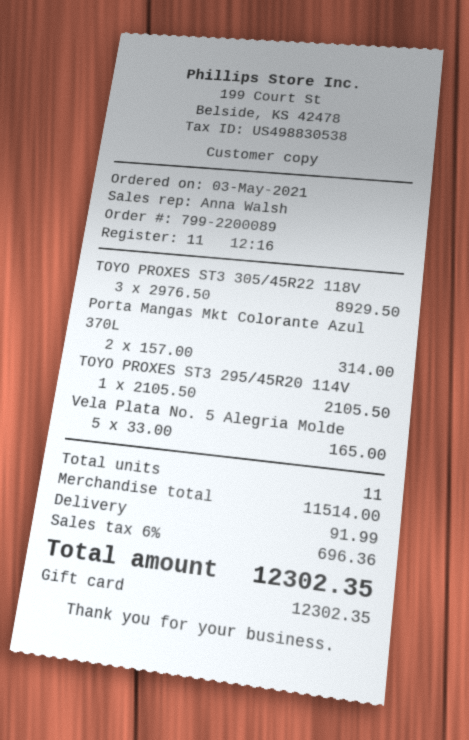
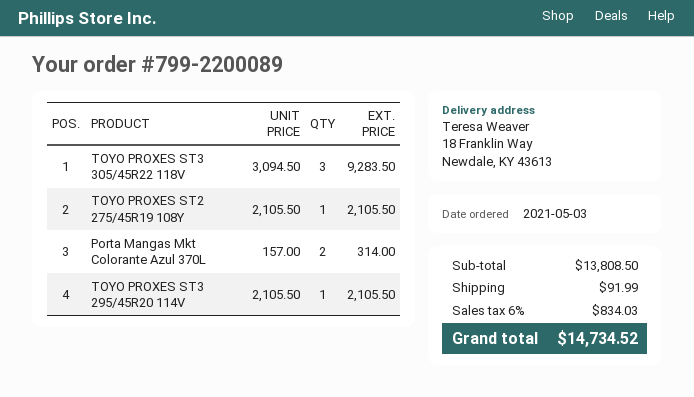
TOYO PROXES ST3 305/45R22 118V: 3 x 2976.50 = 8929.50 -> 3 x 3094.50 = 9283.50
Vela Plata No. 5 Alegria Molde: 5 x 33.00 = 165.00 -> none
TOYO PROXES ST2 275/45R19 108Y: none -> 1 x 2105.50 = 2105.50
subtotal: 11514.00 -> 13808.50
tax: 6% = 696.36 -> 6% = 834.03
total: 12302.35 -> 14734.52

